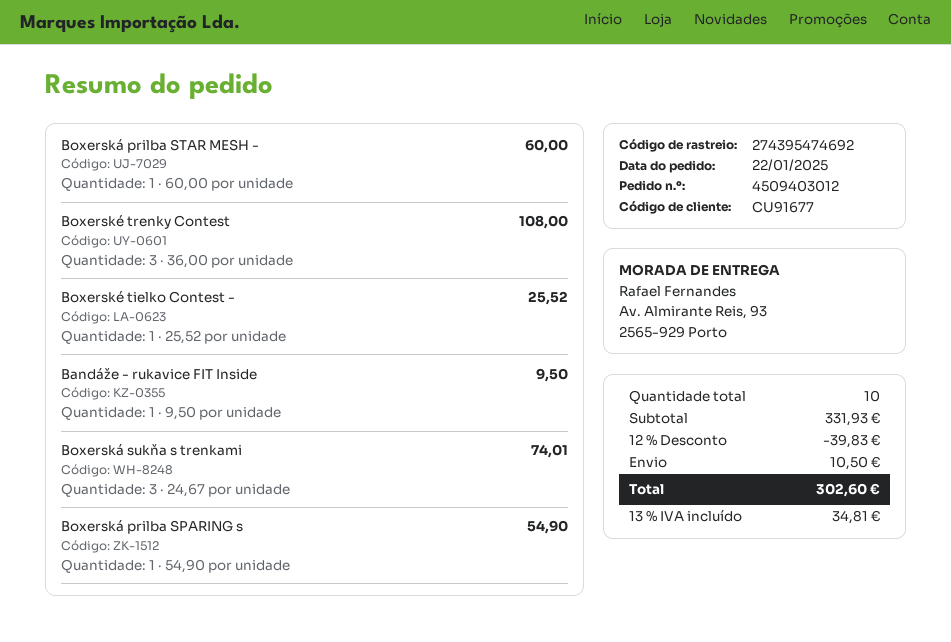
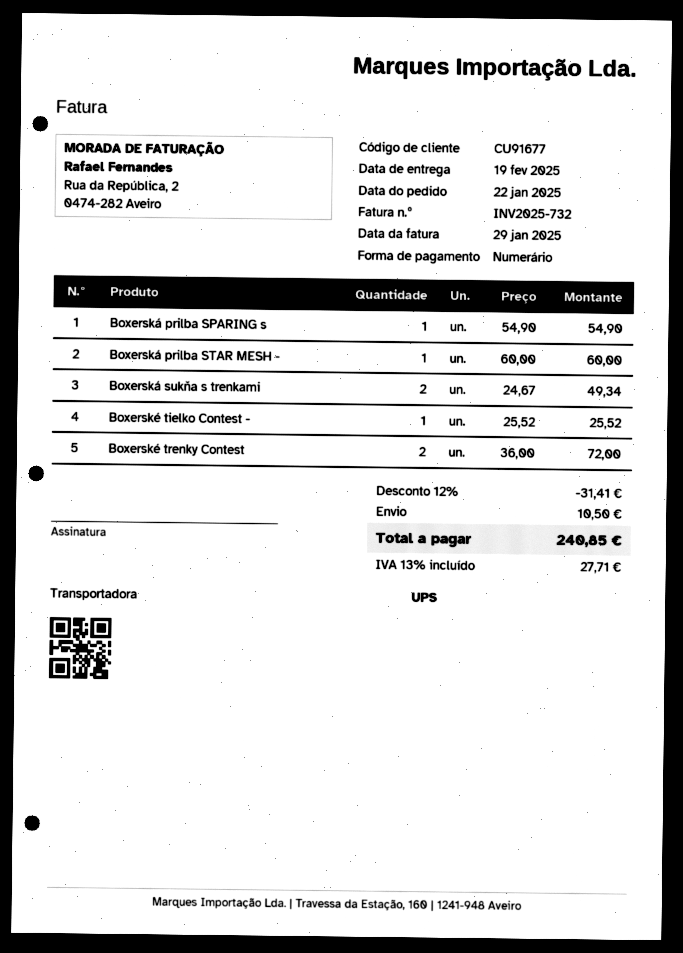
Boxerské trenky Contest: 3 x 36.00 = 108.00 -> 2 x 36.00 = 72.00
Bandáže - rukavice FIT Inside: 1 x 9.50 = 9.50 -> none
Boxerská sukňa s trenkami: 3 x 24.67 = 74.01 -> 2 x 24.67 = 49.34
discount: 12% = 39.83 -> 12% = 31.41
tax: 13% = 34.81 -> 13% = 27.71
total: 302.60 -> 240.85

